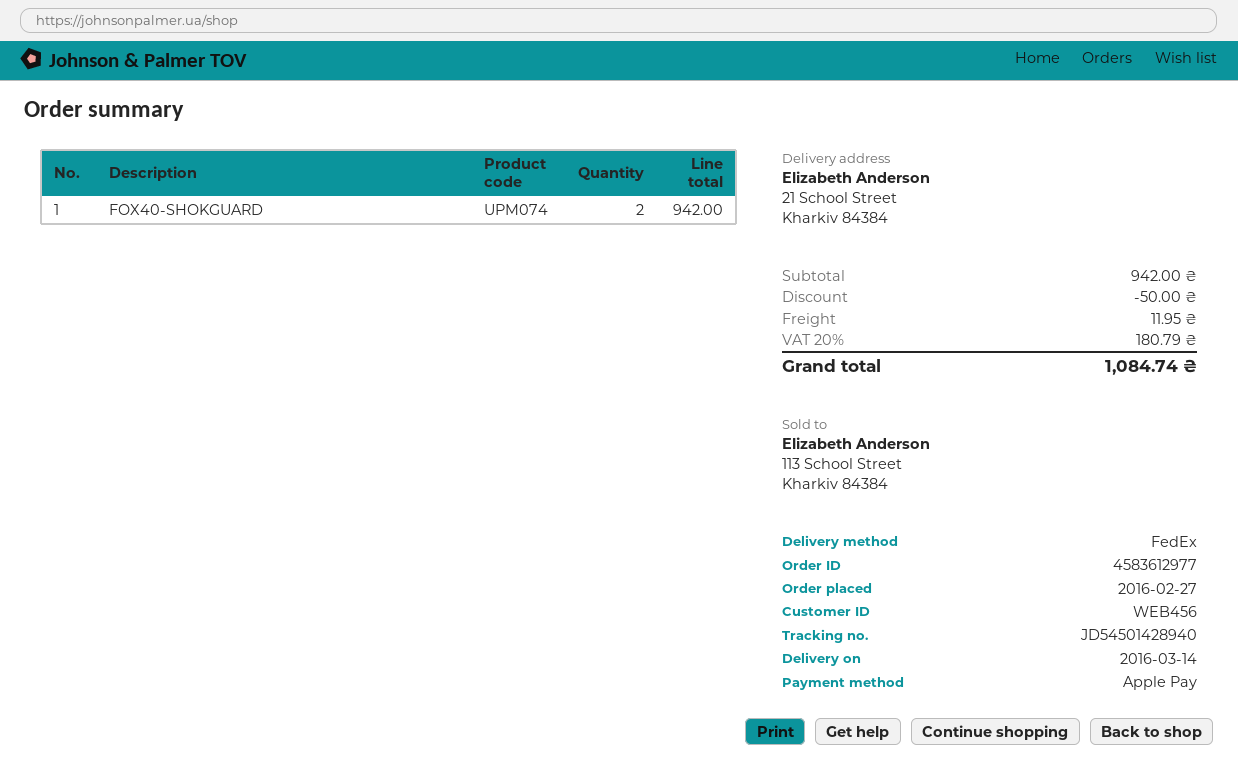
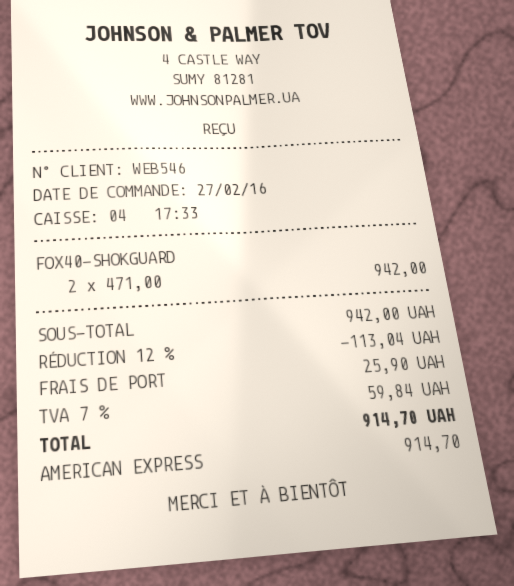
customer number: WEB456 -> WEB546
payment method: Apple Pay -> American Express
discount: 50.00 -> 113.04
shipping: 11.95 -> 25.90
tax: 20% = 180.79 -> 7% = 59.84
total: 1084.74 -> 914.70

